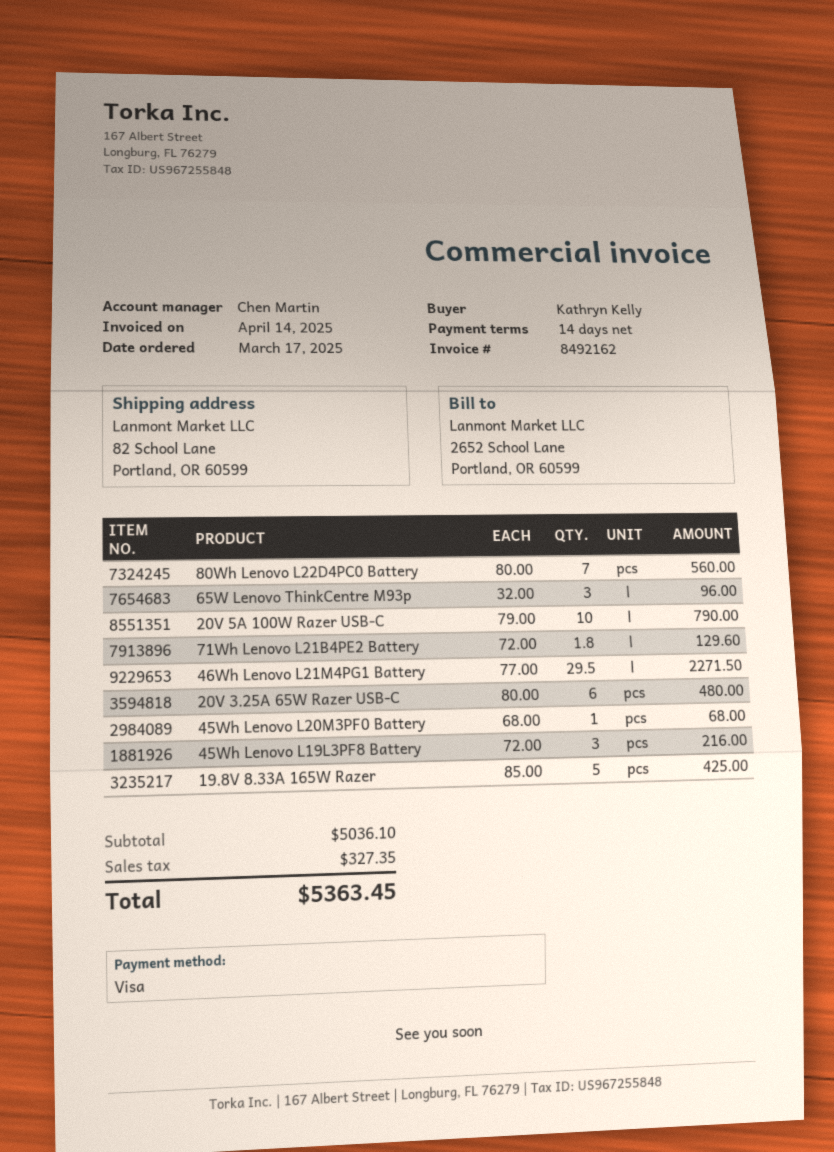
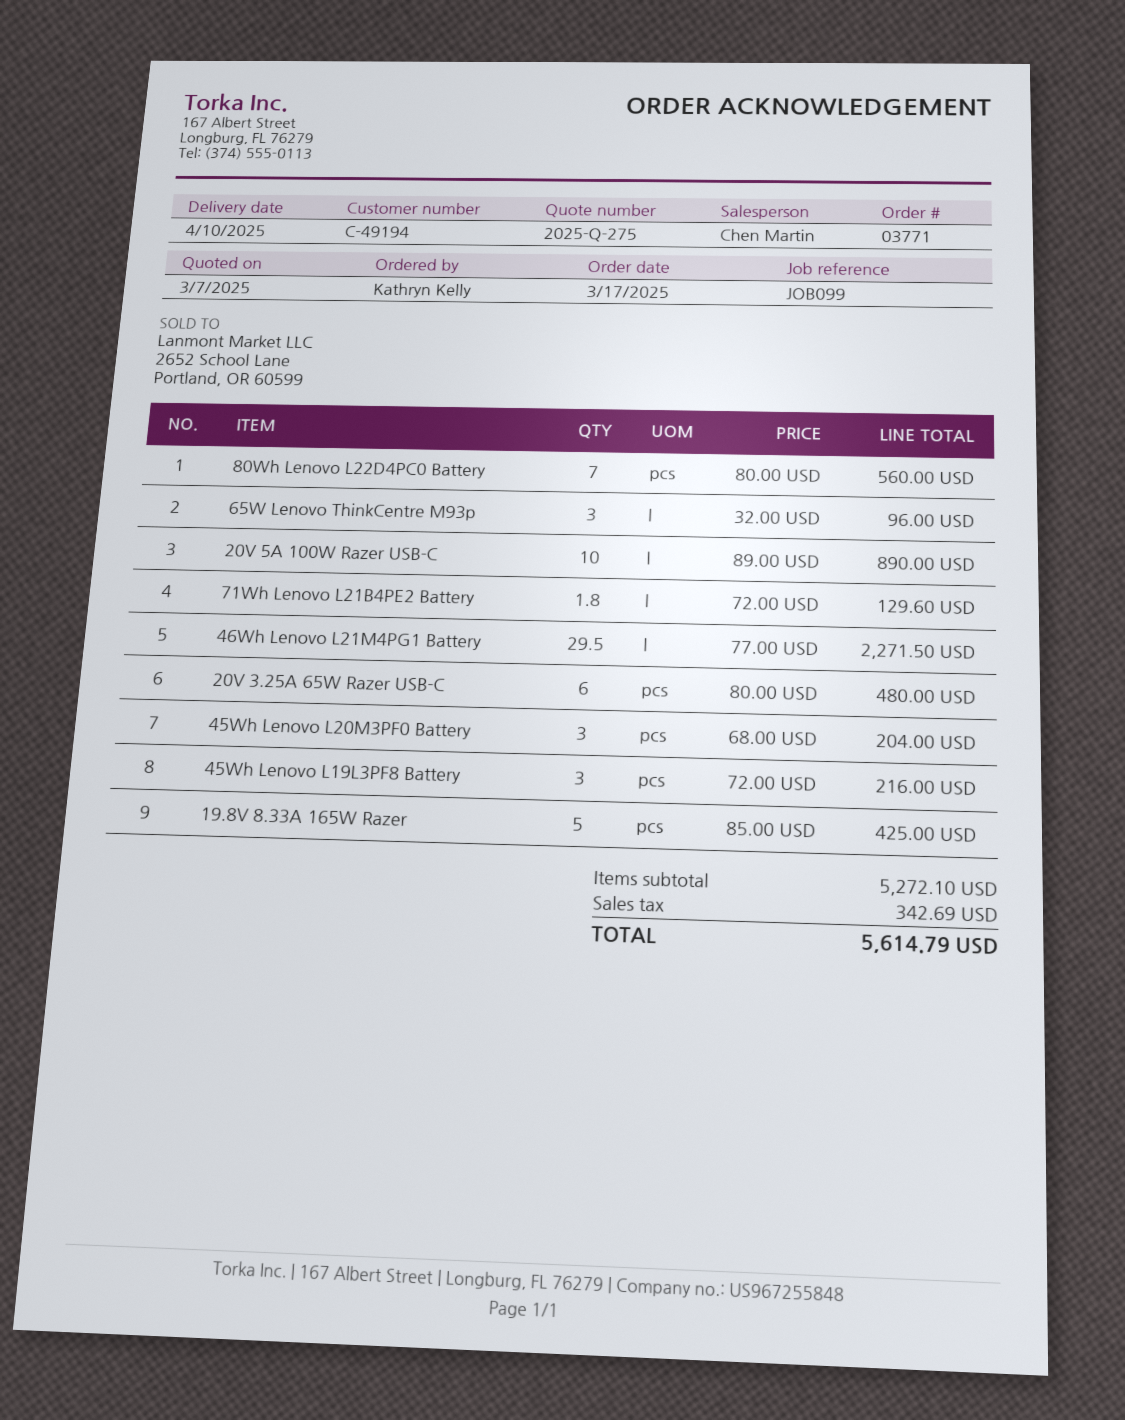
20V 5A 100W Razer USB-C: 10 x 79.00 = 790.00 -> 10 x 89.00 = 890.00
45Wh Lenovo L20M3PF0 Battery: 1 x 68.00 = 68.00 -> 3 x 68.00 = 204.00
subtotal: 5036.10 -> 5272.10
tax: 327.35 -> 342.69
total: 5363.45 -> 5614.79

